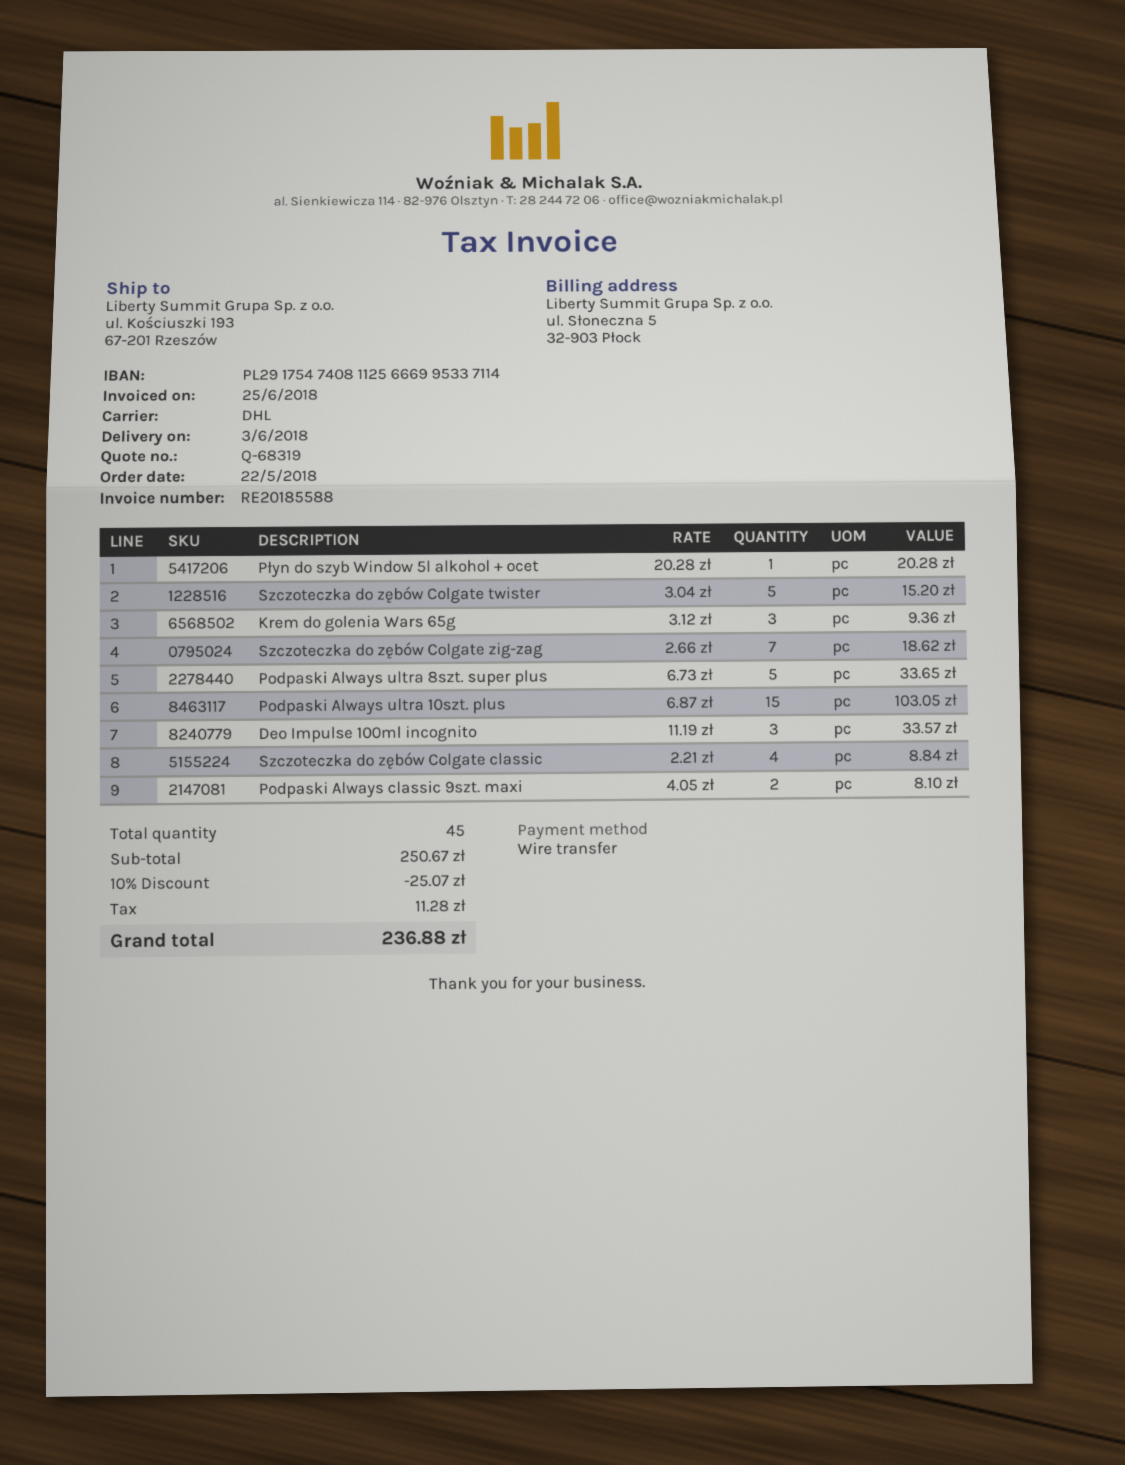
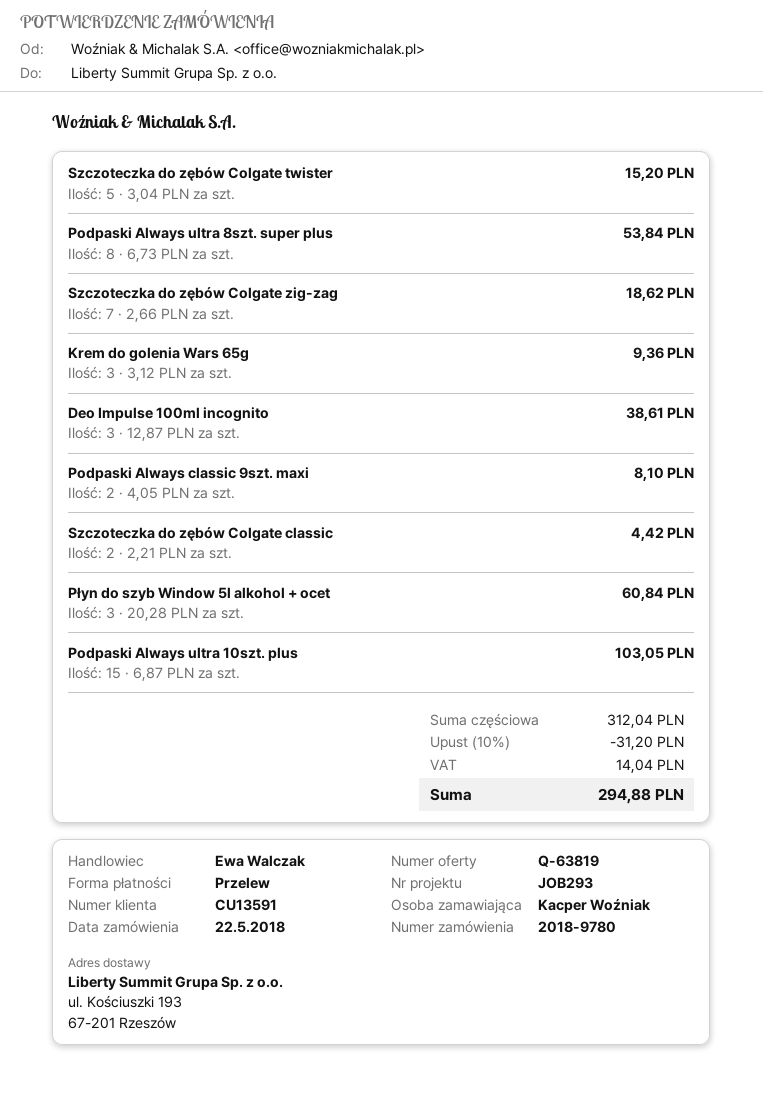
quote number: Q-68319 -> Q-63819
Płyn do szyb Window 5l alkohol + ocet: 1 x 20.28 = 20.28 -> 3 x 20.28 = 60.84
Podpaski Always ultra 8szt. super plus: 5 x 6.73 = 33.65 -> 8 x 6.73 = 53.84
Deo Impulse 100ml incognito: 3 x 11.19 = 33.57 -> 3 x 12.87 = 38.61
Szczoteczka do zębów Colgate classic: 4 x 2.21 = 8.84 -> 2 x 2.21 = 4.42
subtotal: 250.67 -> 312.04
discount: 10% = 25.07 -> 10% = 31.20
tax: 11.28 -> 14.04
total: 236.88 -> 294.88

